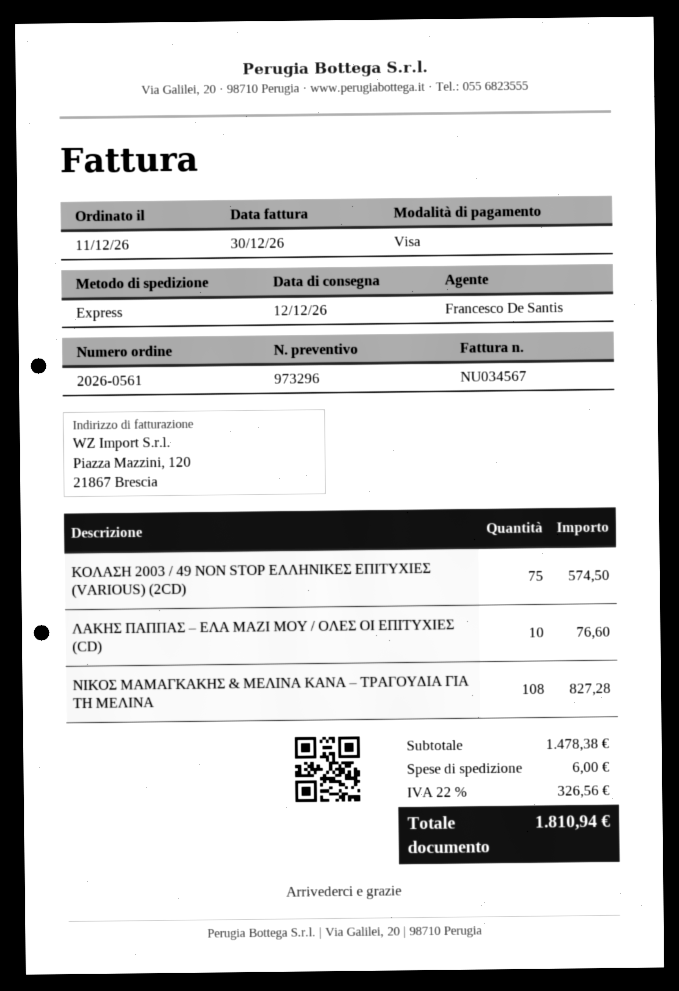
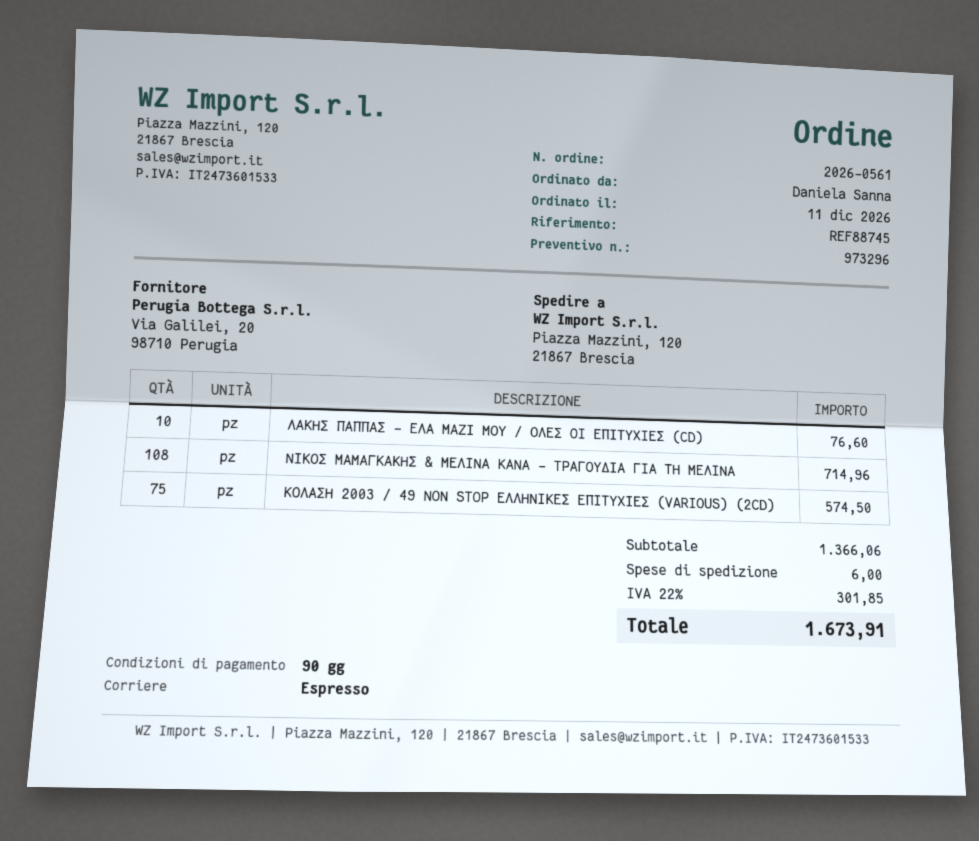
ΝΙΚΟΣ ΜΑΜΑΓΚΑΚΗΣ & ΜΕΛΙΝΑ ΚΑΝΑ – ΤΡΑΓΟΥΔΙΑ ΓΙΑ ΤΗ ΜΕΛΙΝΑ: 108 for 827.28 -> 108 for 714.96
subtotal: 1478.38 -> 1366.06
tax: 22% = 326.56 -> 22% = 301.85
total: 1810.94 -> 1673.91

